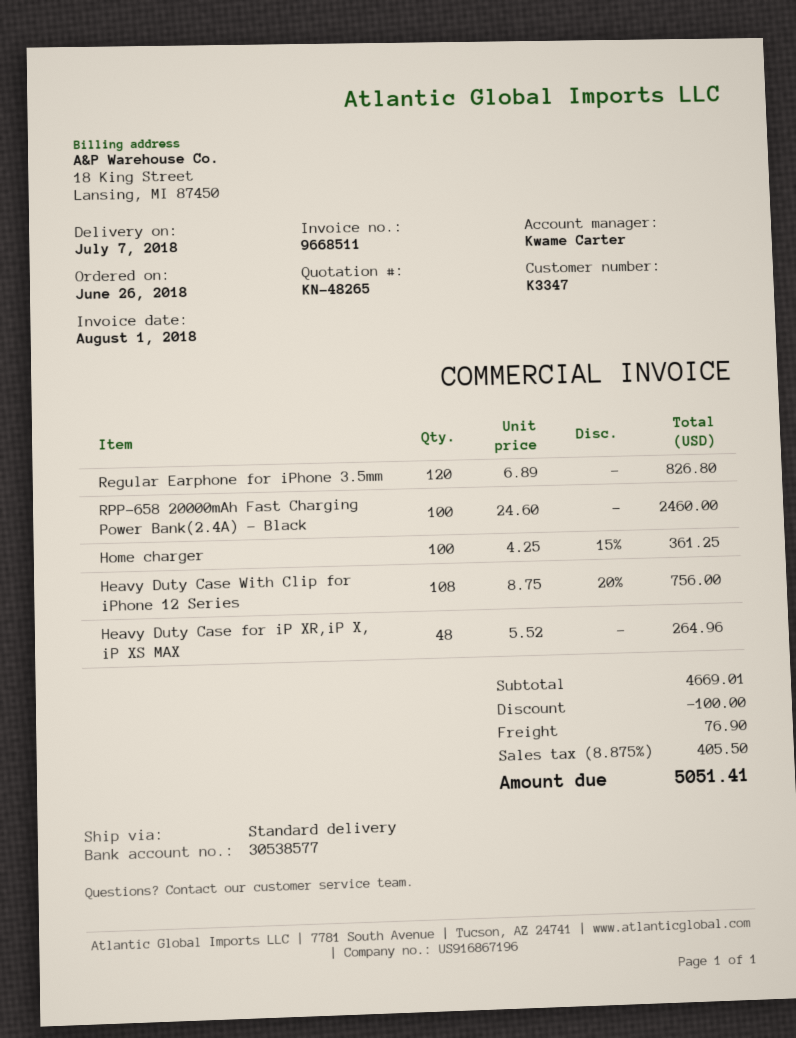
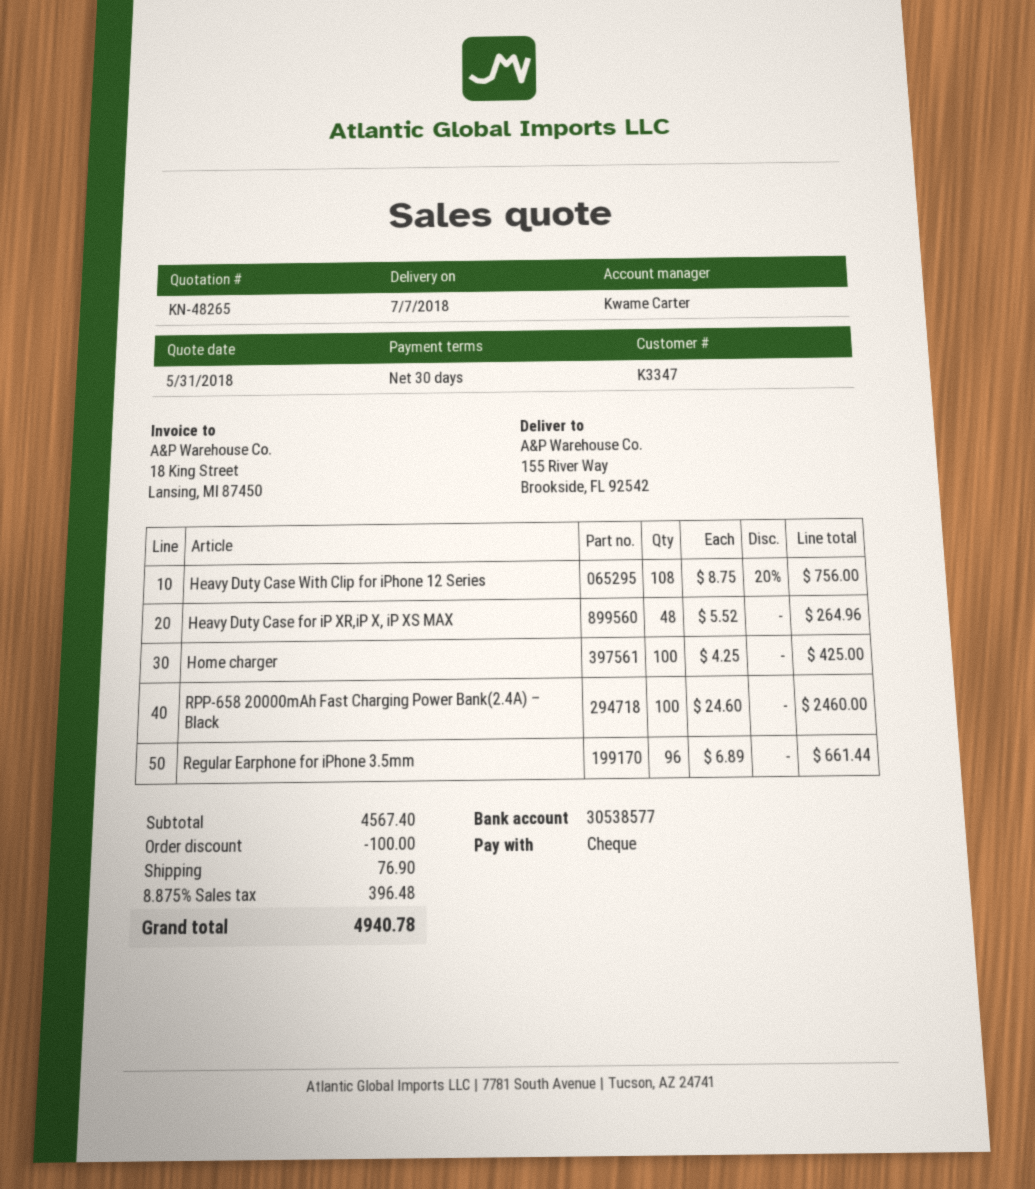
Regular Earphone for iPhone 3.5mm: 120 x 6.89 = 826.80 -> 96 x 6.89 = 661.44
Home charger: 100 x 4.25 - 15% = 361.25 -> 100 x 4.25 = 425.00
subtotal: 4669.01 -> 4567.40
tax: 8.875% = 405.50 -> 8.875% = 396.48
total: 5051.41 -> 4940.78

